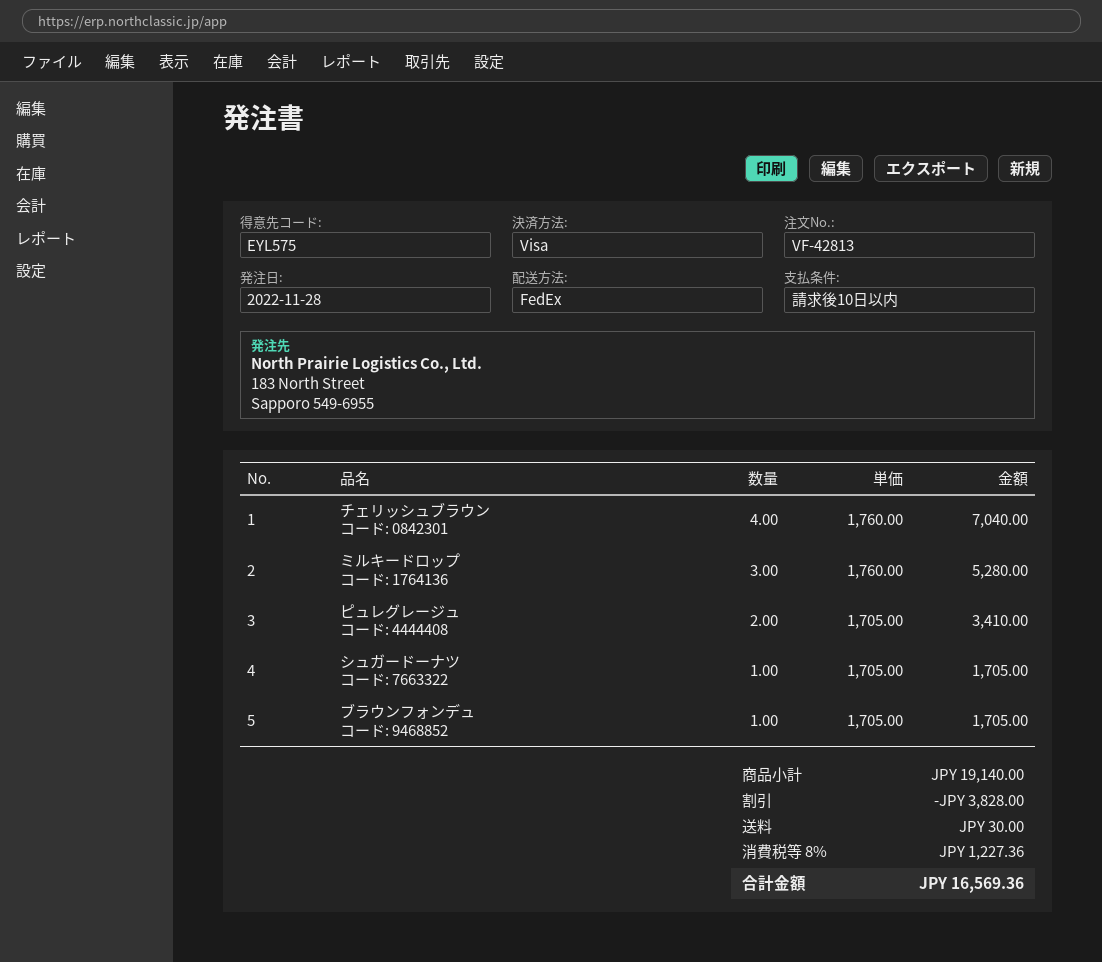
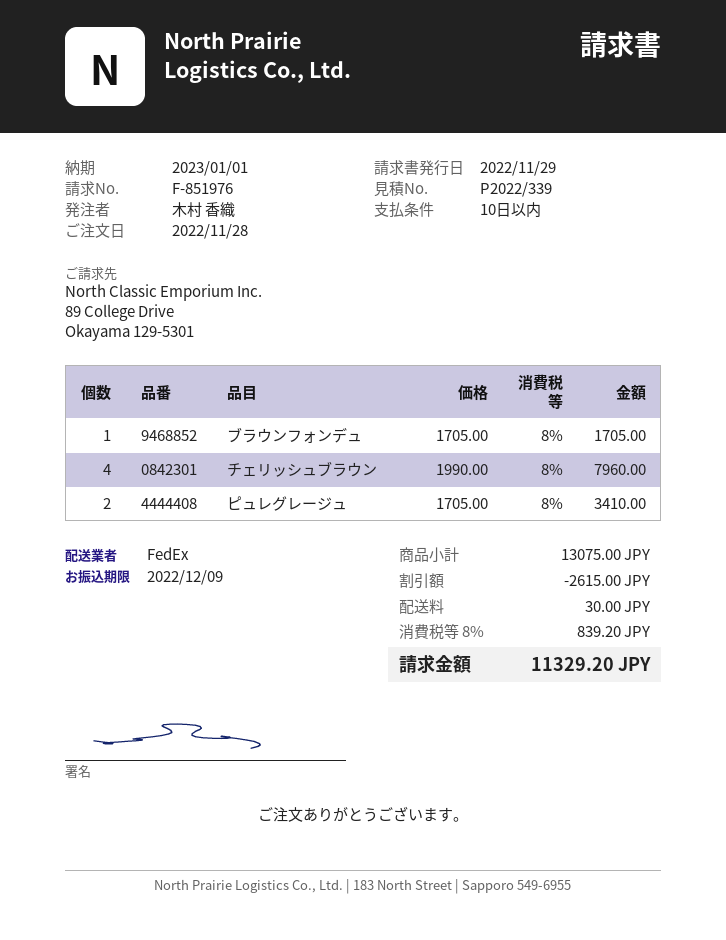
チェリッシュブラウン: 4 x 1760.00 = 7040.00 -> 4 x 1990.00 = 7960.00
ミルキードロップ: 3 x 1760.00 = 5280.00 -> none
シュガードーナツ: 1 x 1705.00 = 1705.00 -> none
subtotal: 19140.00 -> 13075.00
discount: 3828.00 -> 2615.00
tax: 8% = 1227.36 -> 8% = 839.20
total: 16569.36 -> 11329.20

